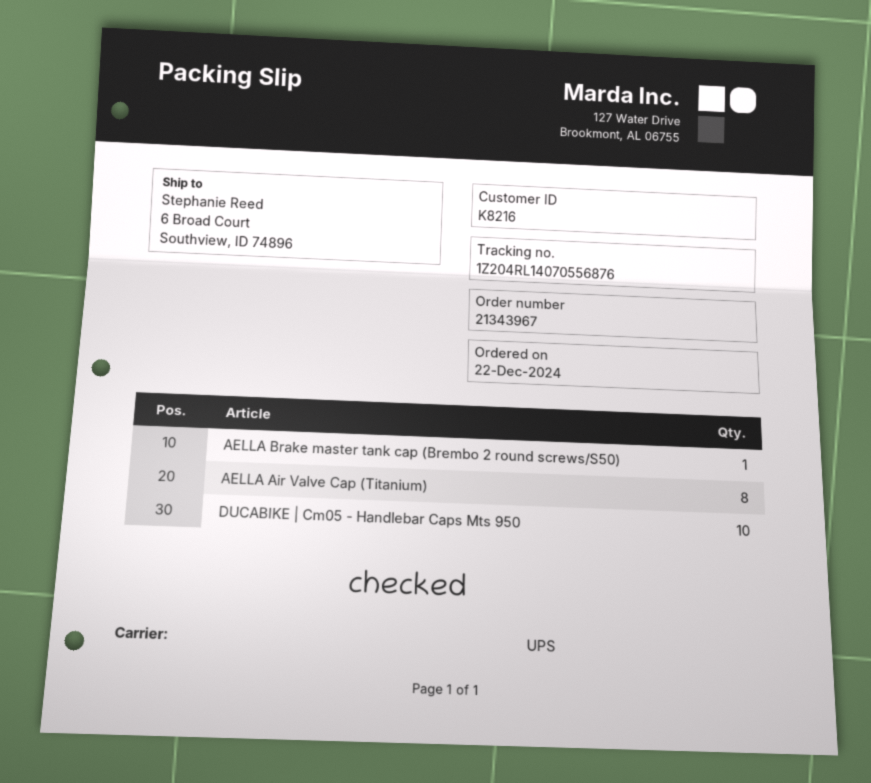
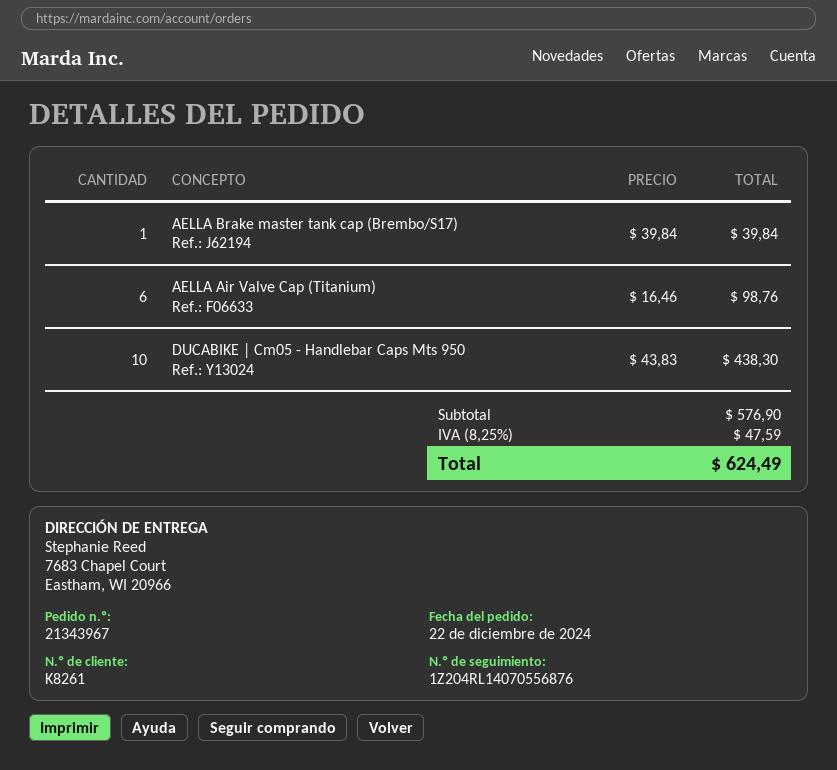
customer number: K8216 -> K8261
ship to: 6 Broad Court, Southview, ID 74896 -> 7683 Chapel Court, Eastham, WI 20966
AELLA Brake master tank cap (Brembo 2 round screws/S50): 1 -> none
AELLA Air Valve Cap (Titanium): 8 -> 6
AELLA Brake master tank cap (Brembo/S17): none -> 1

